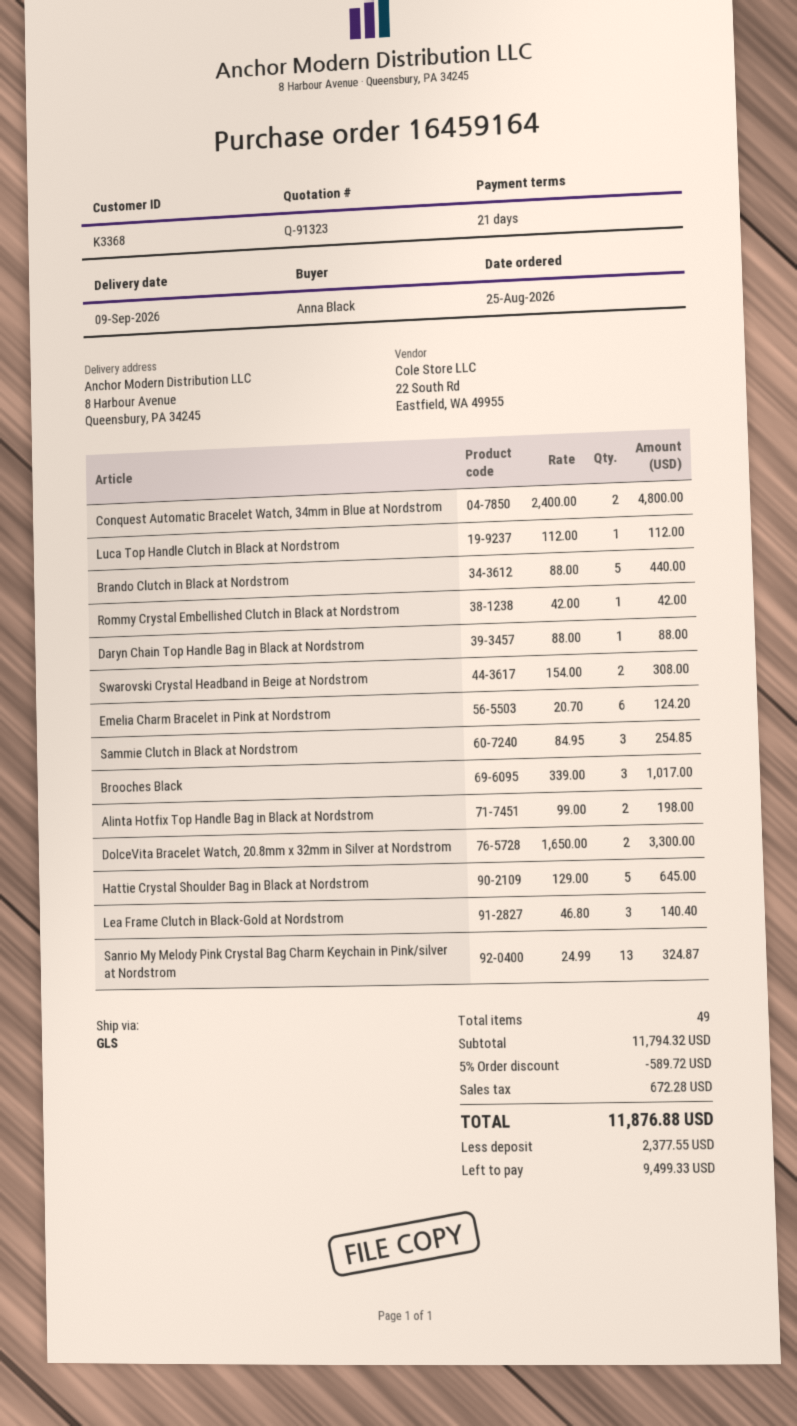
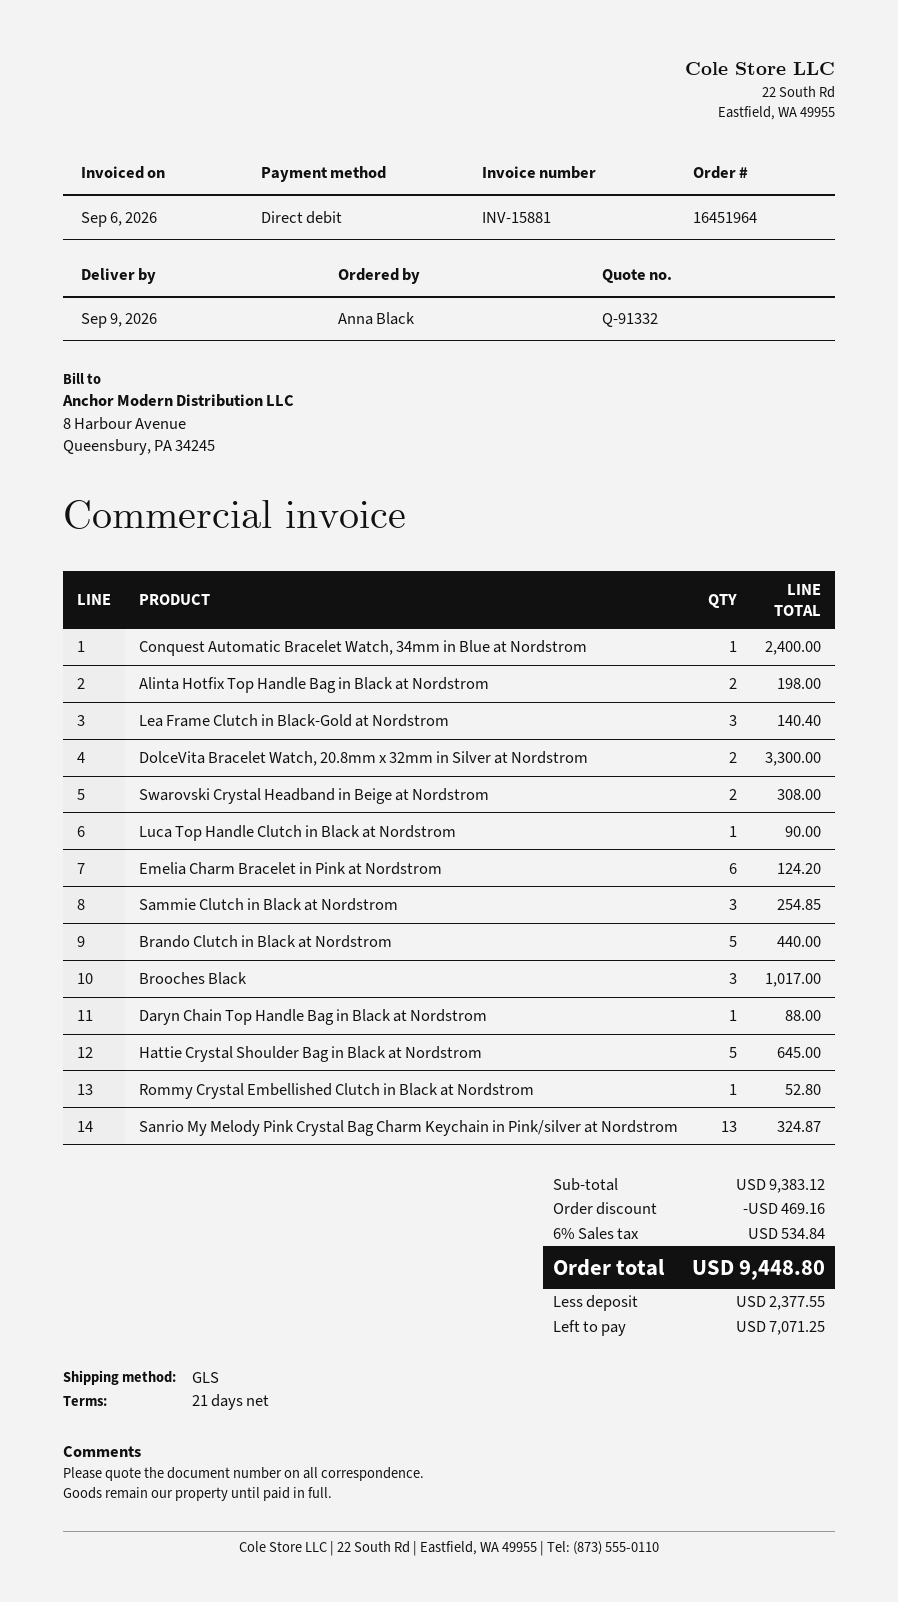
quote number: Q-91323 -> Q-91332
order number: 16459164 -> 16451964
Conquest Automatic Bracelet Watch, 34mm in Blue at Nordstrom: 2 for 4800.00 -> 1 for 2400.00
Luca Top Handle Clutch in Black at Nordstrom: 1 for 112.00 -> 1 for 90.00
Rommy Crystal Embellished Clutch in Black at Nordstrom: 1 for 42.00 -> 1 for 52.80
subtotal: 11794.32 -> 9383.12
discount: 589.72 -> 469.16
tax: 672.28 -> 534.84
total: 11876.88 -> 9448.80
balance: 9499.33 -> 7071.25

